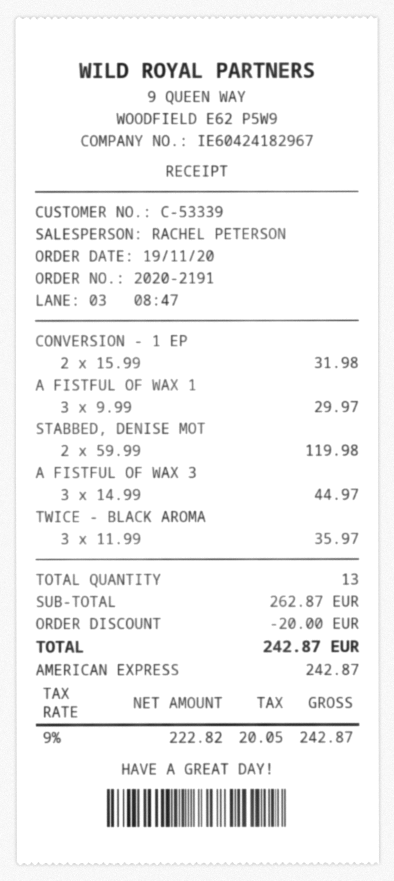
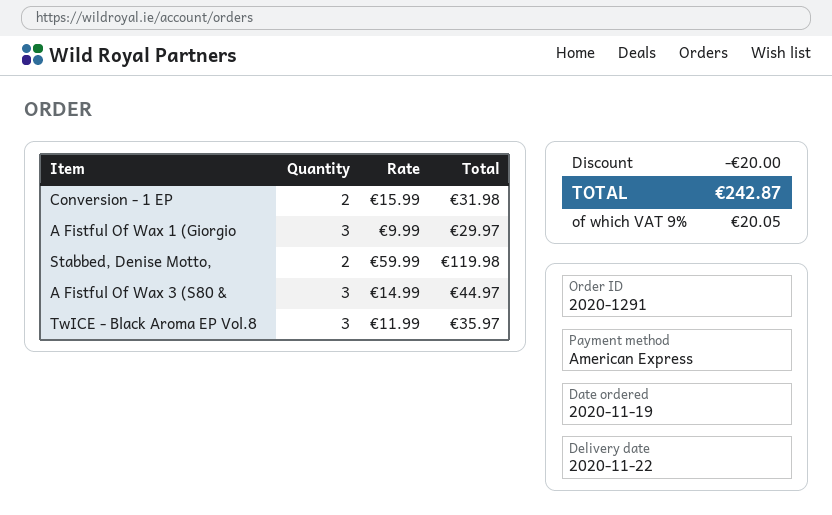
order number: 2020-2191 -> 2020-1291

